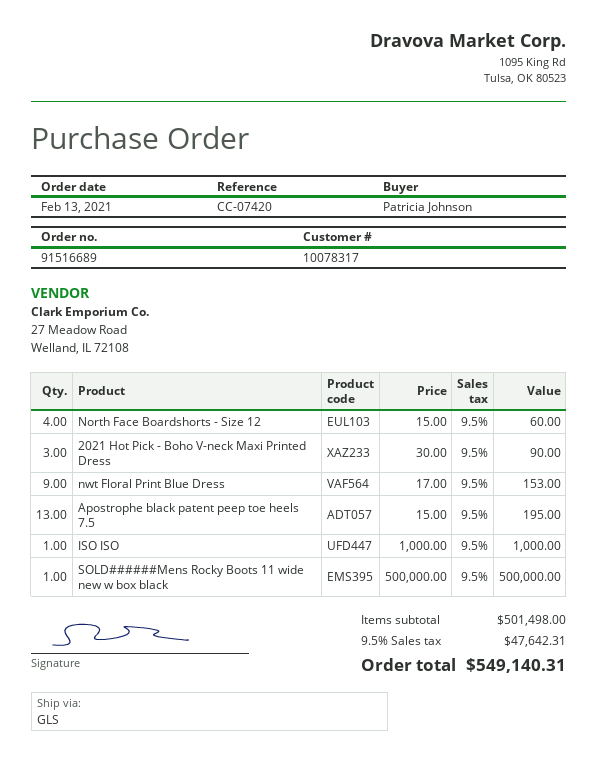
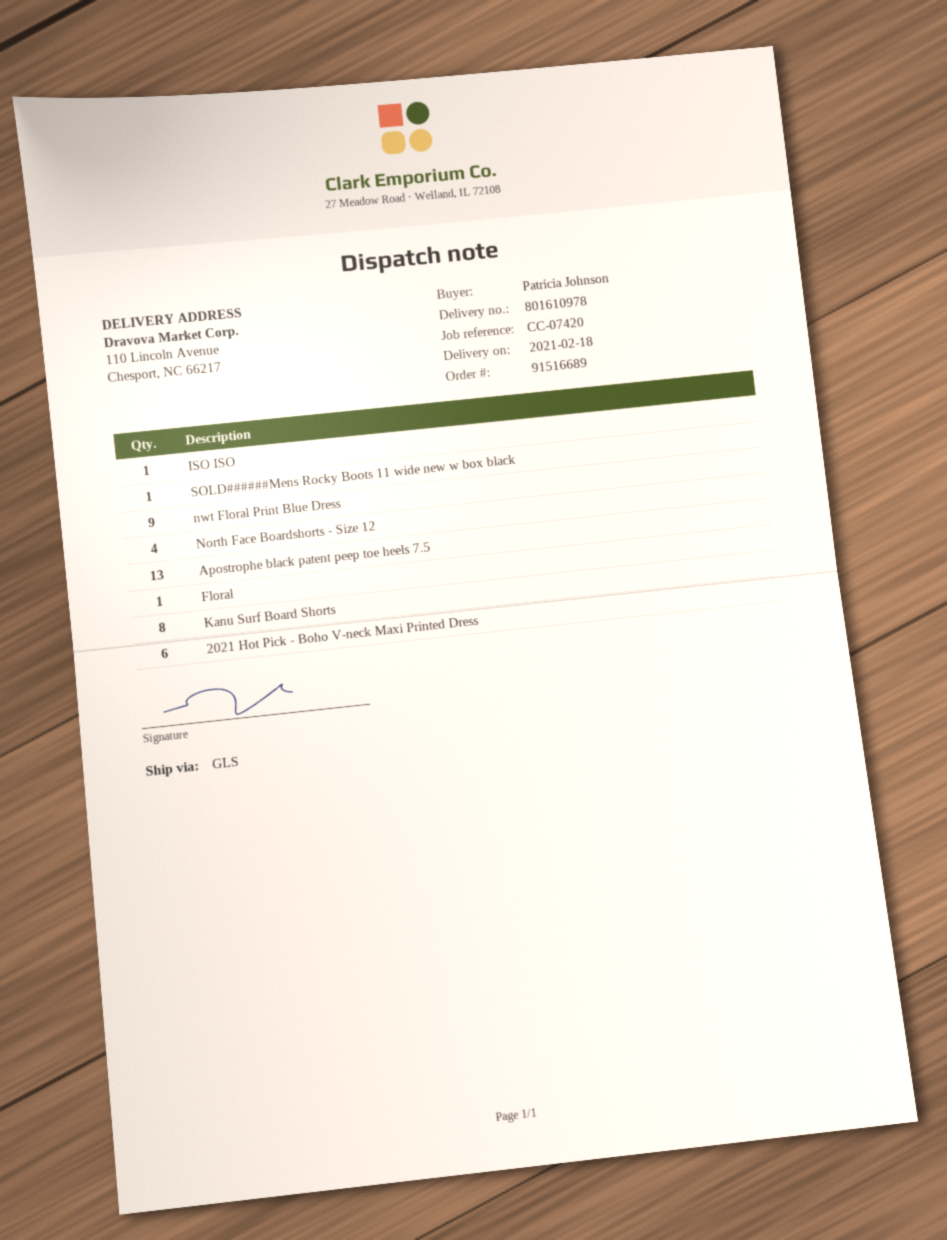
2021 Hot Pick - Boho V-neck Maxi Printed Dress: 3 -> 6
Floral: none -> 1
Kanu Surf Board Shorts: none -> 8

